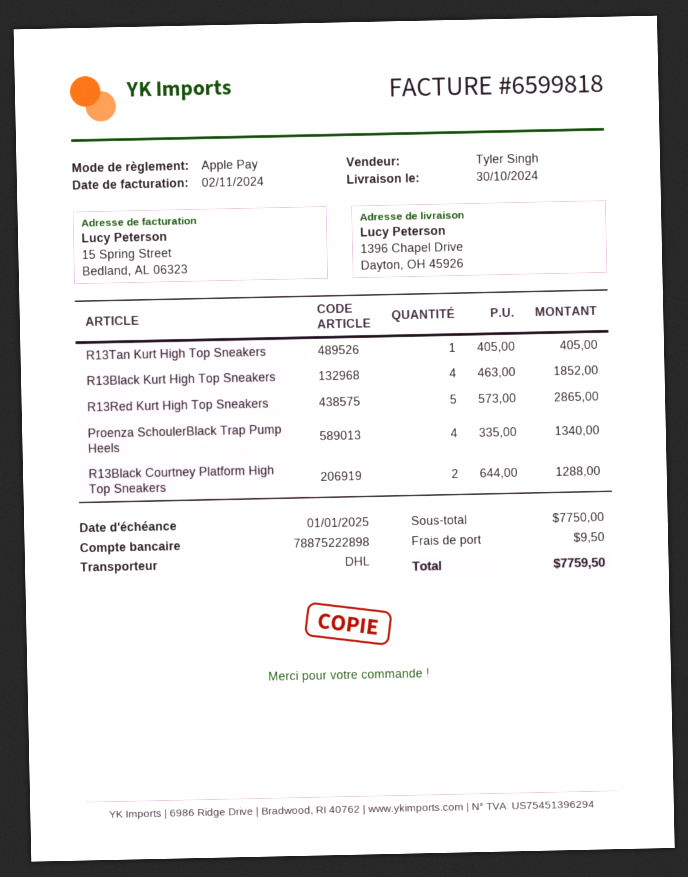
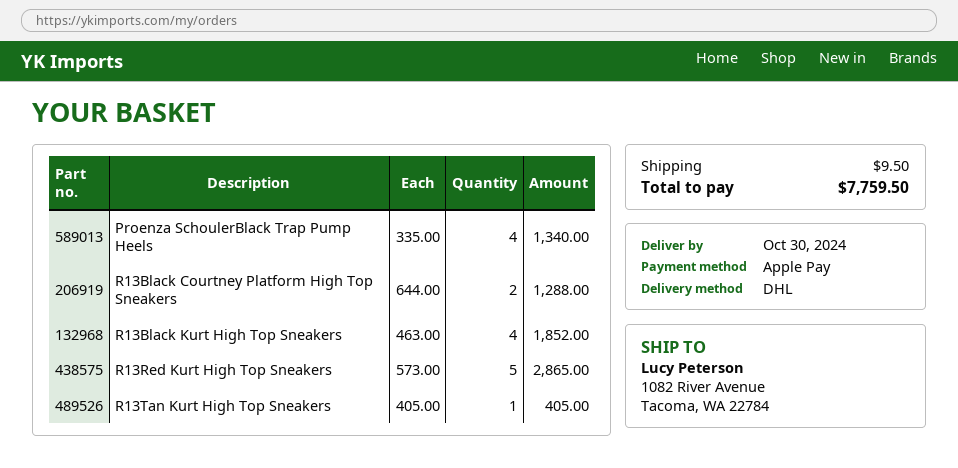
ship to: 1396 Chapel Drive, Dayton, OH 45926 -> 1082 River Avenue, Tacoma, WA 22784

